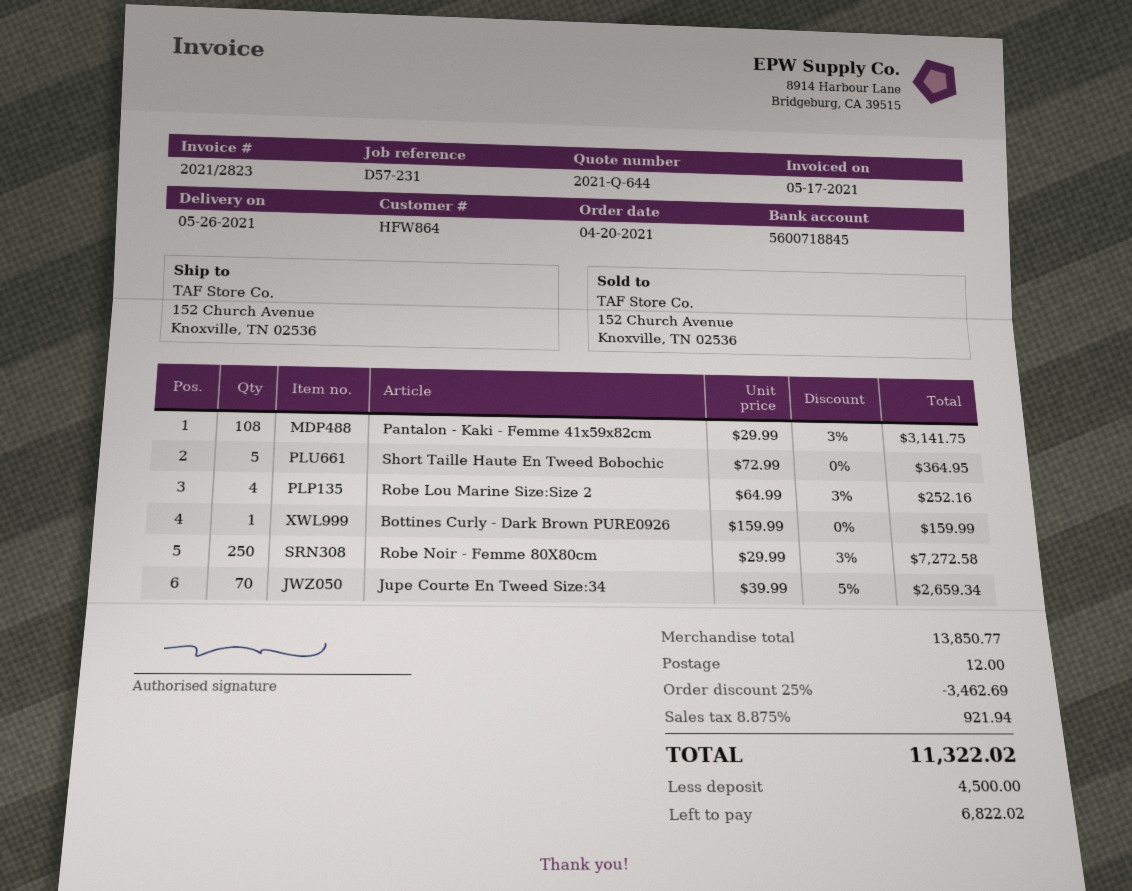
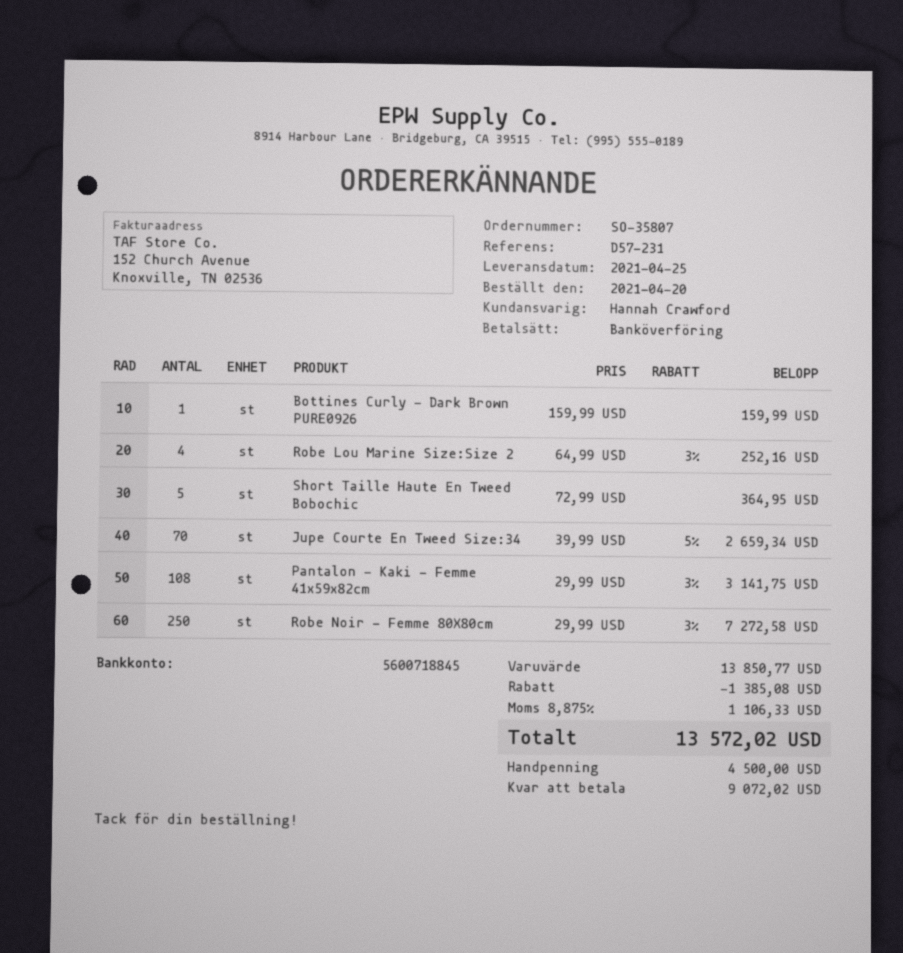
delivery date: 2021-05-26 -> 2021-04-25
discount: 3462.69 -> 1385.08
shipping: 12.00 -> none
tax: 8.875% = 921.94 -> 8.875% = 1106.33
total: 11322.02 -> 13572.02
balance: 6822.02 -> 9072.02

